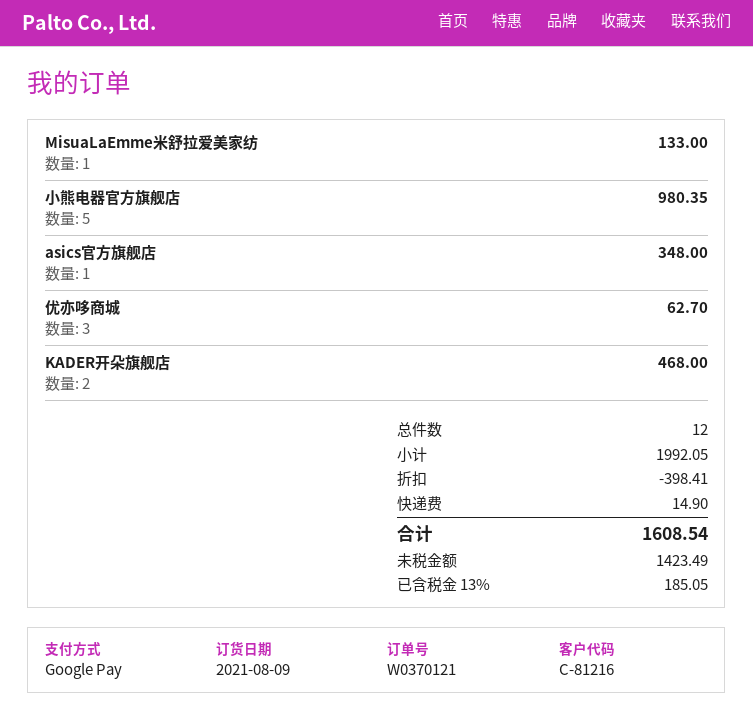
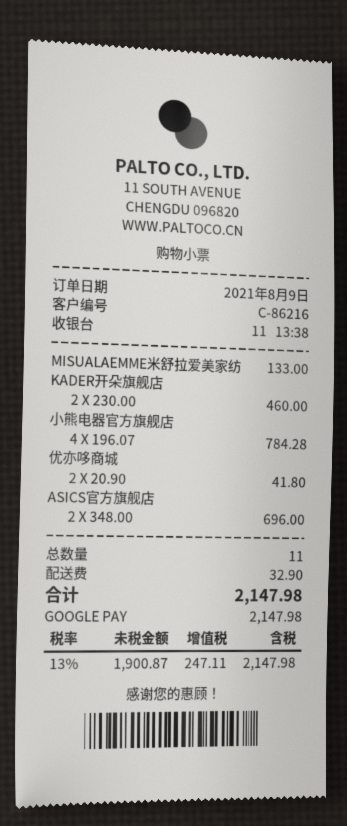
customer number: C-81216 -> C-86216
小熊电器官方旗舰店: 5 for 980.35 -> 4 for 784.28
asics官方旗舰店: 1 for 348.00 -> 2 for 696.00
优亦哆商城: 3 for 62.70 -> 2 for 41.80
KADER开朵旗舰店: 2 for 468.00 -> 2 for 460.00
total quantity: 12 -> 11
discount: 398.41 -> none
shipping: 14.90 -> 32.90
net: 1423.49 -> 1900.87
tax: 13% = 185.05 -> 13% = 247.11
total: 1608.54 -> 2147.98

